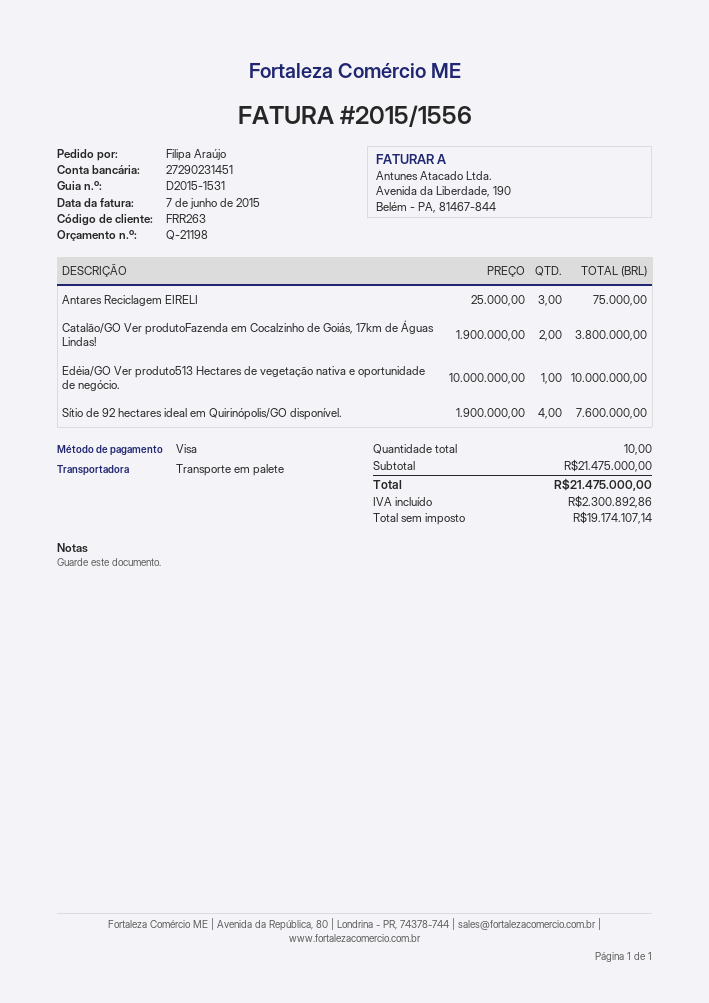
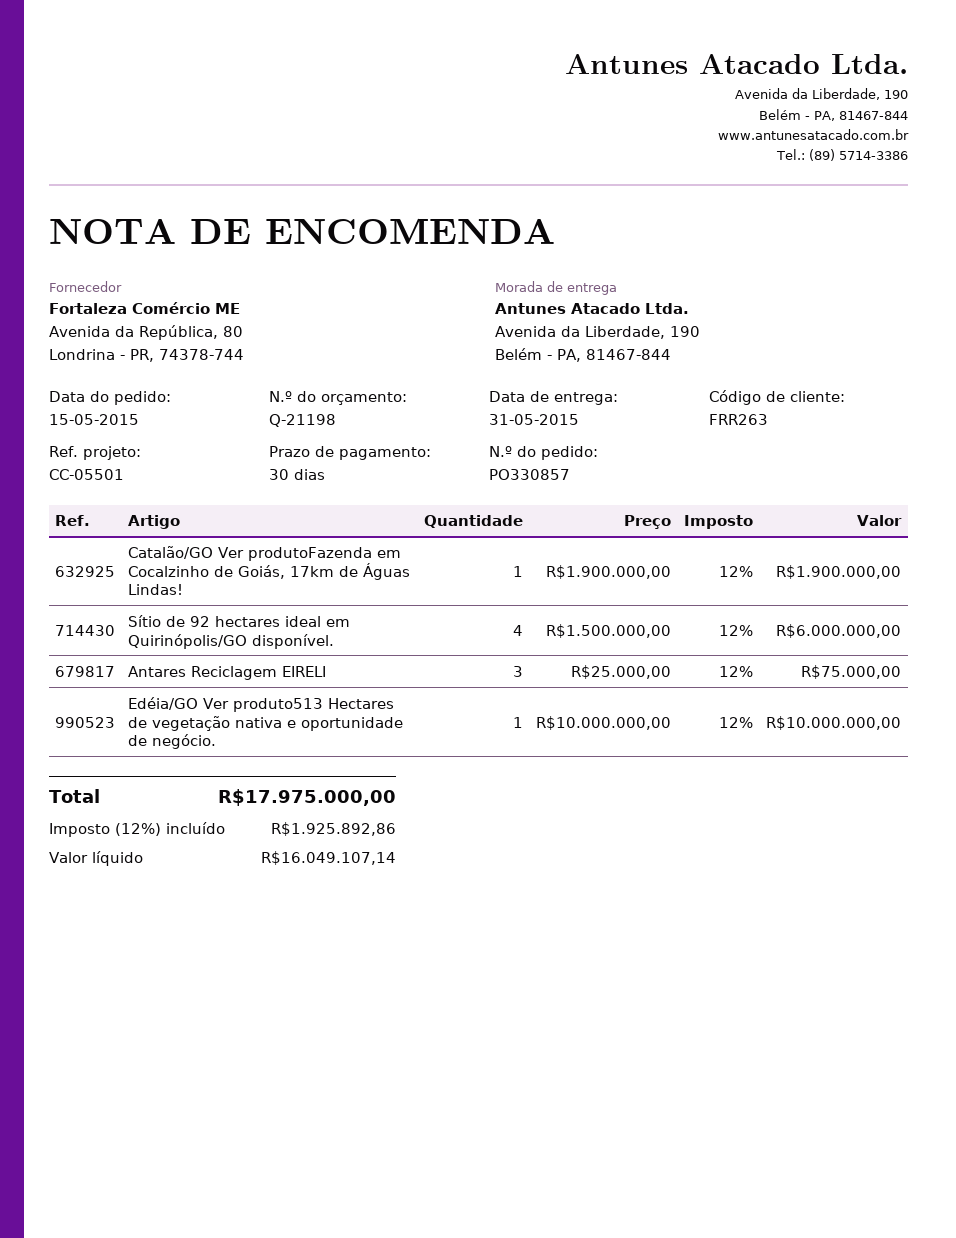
Catalão/GO Ver produtoFazenda em Cocalzinho de Goiás, 17km de Águas Lindas!: 2 x 1900000.00 = 3800000.00 -> 1 x 1900000.00 = 1900000.00
Sítio de 92 hectares ideal em Quirinópolis/GO disponível.: 4 x 1900000.00 = 7600000.00 -> 4 x 1500000.00 = 6000000.00
net: 19174107.14 -> 16049107.14
tax: 2300892.86 -> 1925892.86
total: 21475000.00 -> 17975000.00

